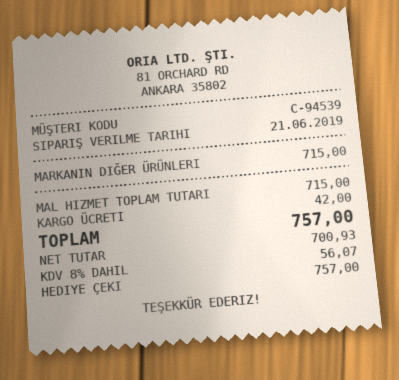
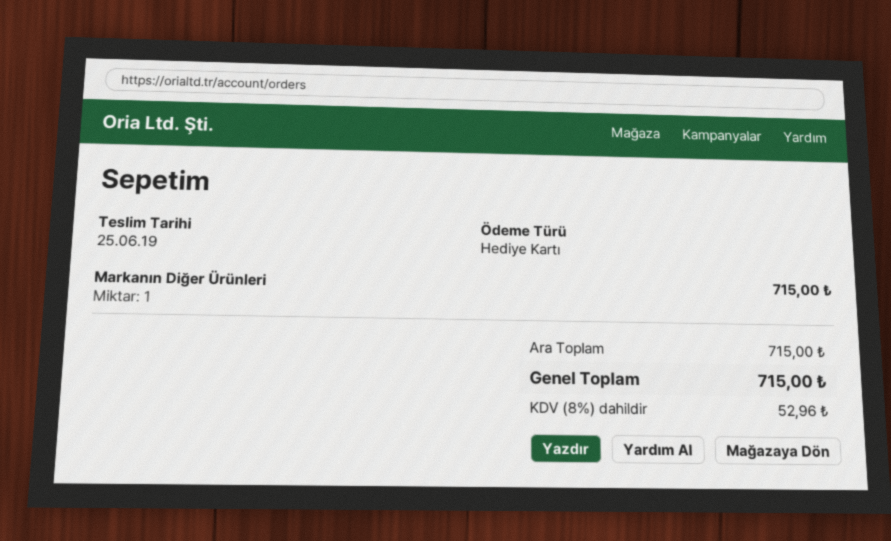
shipping: 42.00 -> none
tax: 8% = 56.07 -> 8% = 52.96
total: 757.00 -> 715.00

